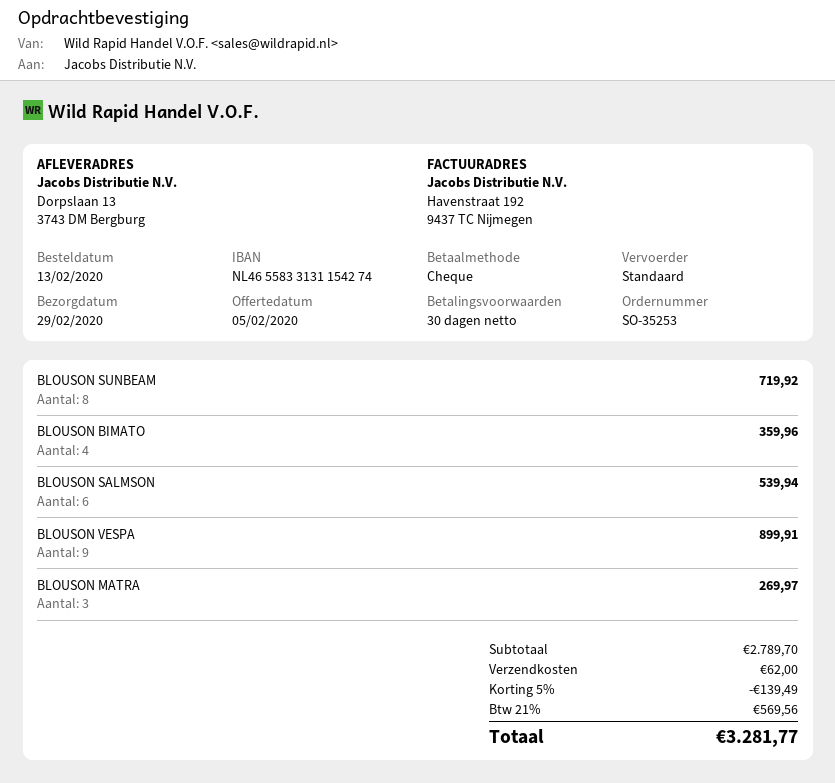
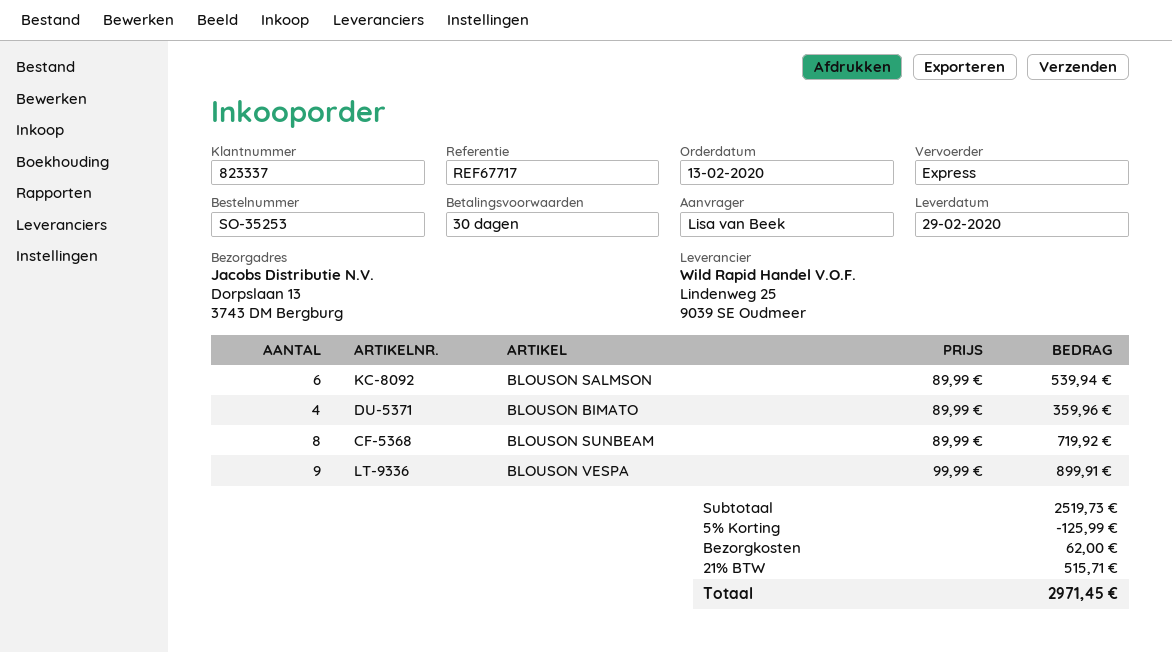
shipping method: standard -> express
BLOUSON MATRA: 3 for 269.97 -> none
subtotal: 2789.70 -> 2519.73
discount: 5% = 139.49 -> 5% = 125.99
tax: 21% = 569.56 -> 21% = 515.71
total: 3281.77 -> 2971.45

